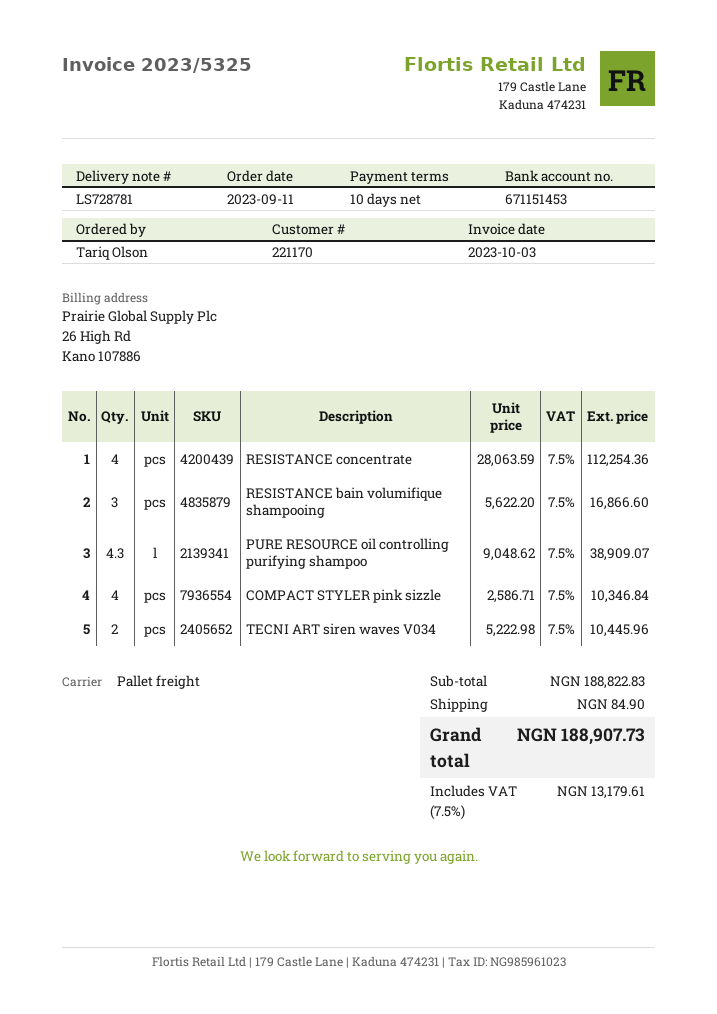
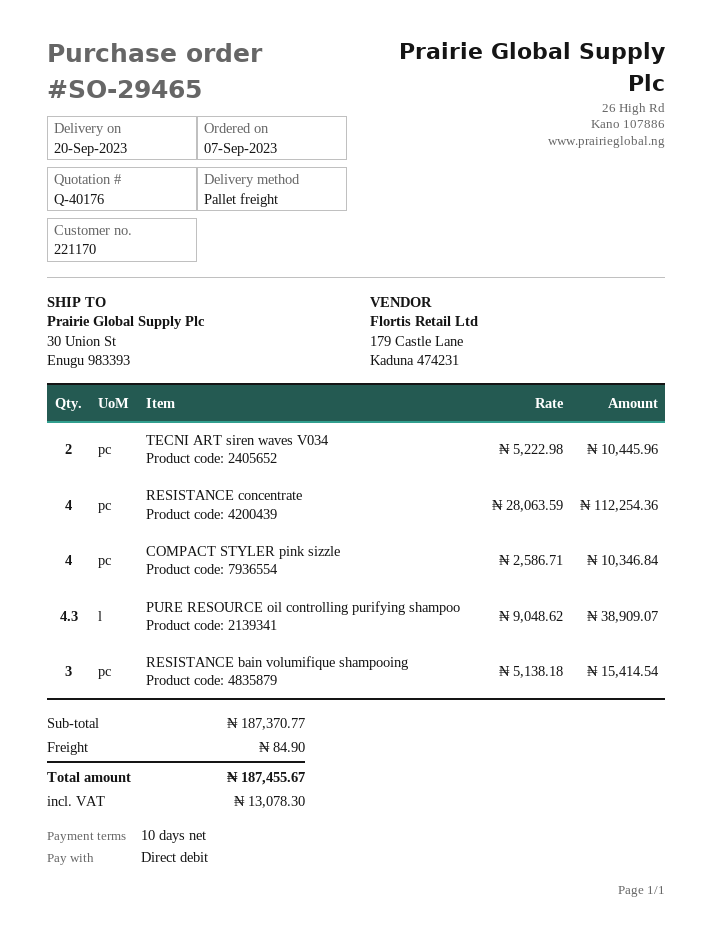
order date: 2023-09-11 -> 2023-09-07
RESISTANCE bain volumifique shampooing: 3 x 5622.20 = 16866.60 -> 3 x 5138.18 = 15414.54
subtotal: 188822.83 -> 187370.77
tax: 13179.61 -> 13078.30
total: 188907.73 -> 187455.67

